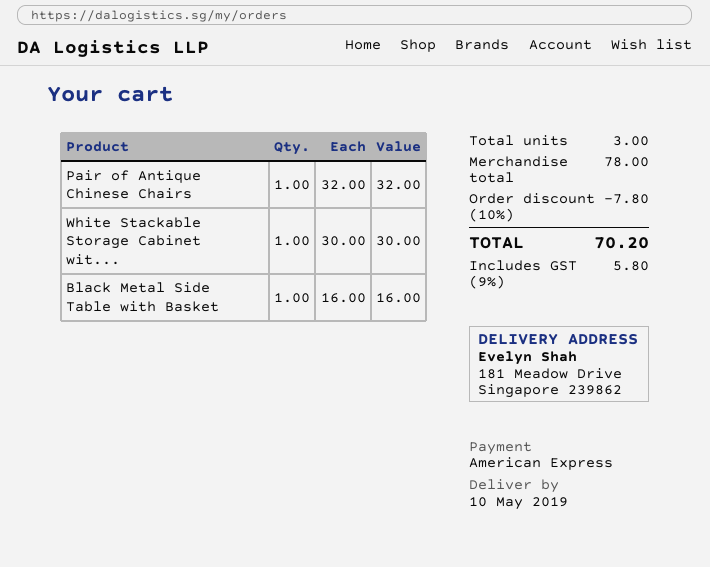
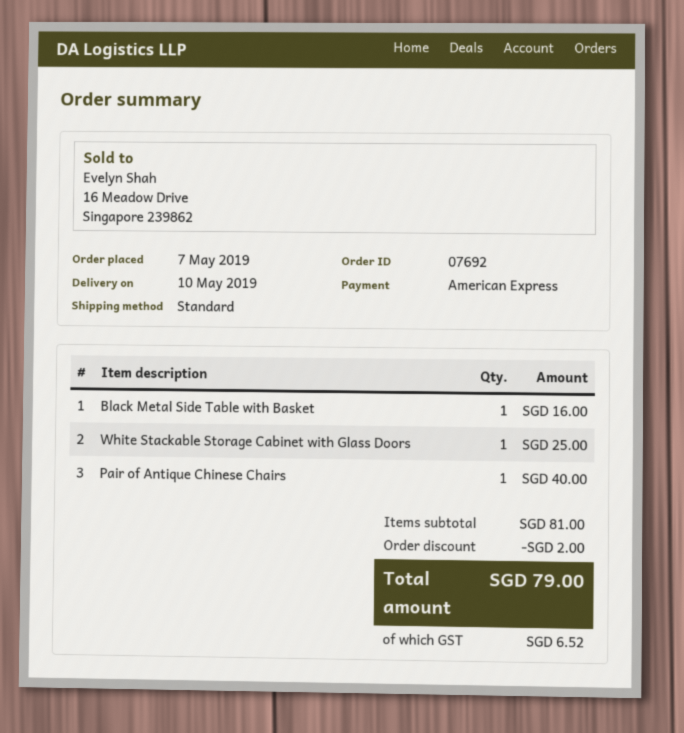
Pair of Antique Chinese Chairs: 1 for 32.00 -> 1 for 40.00
White Stackable Storage Cabinet wit...: 1 for 30.00 -> 1 for 25.00
subtotal: 78.00 -> 81.00
discount: 7.80 -> 2.00
tax: 5.80 -> 6.52
total: 70.20 -> 79.00

